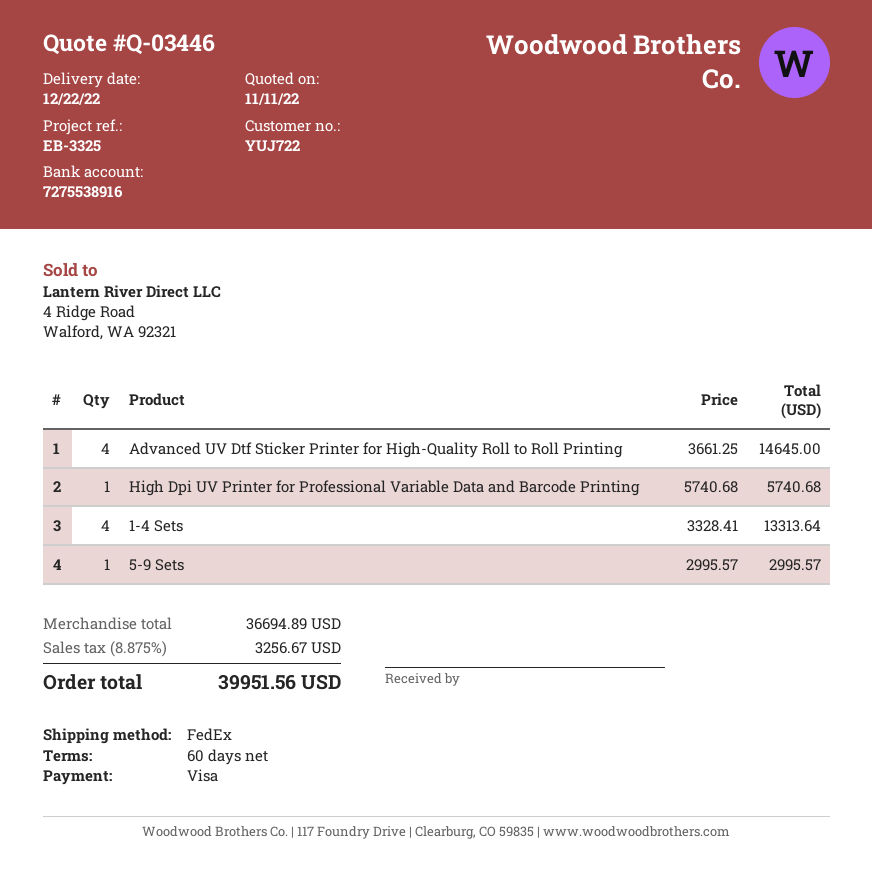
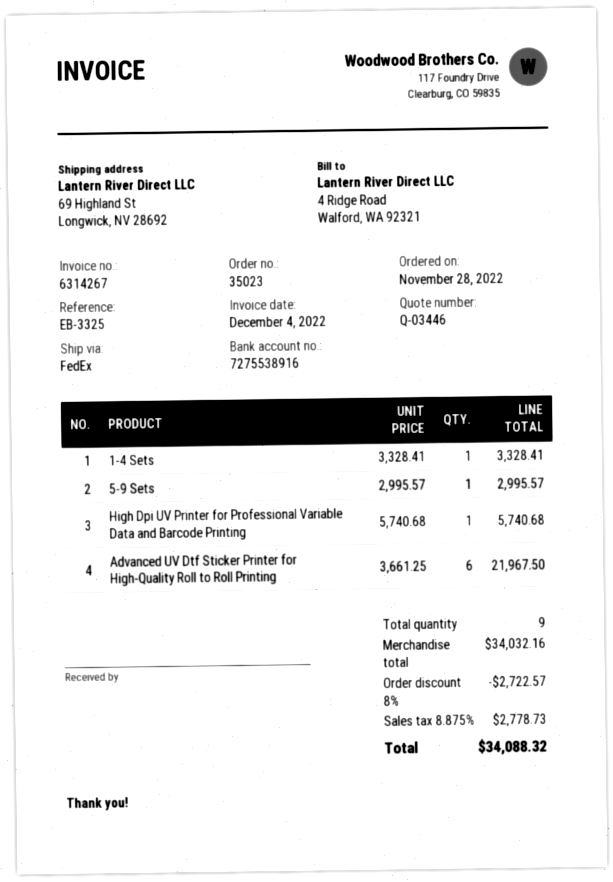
Advanced UV Dtf Sticker Printer for High-Quality Roll to Roll Printing: 4 x 3661.25 = 14645.00 -> 6 x 3661.25 = 21967.50
1-4 Sets: 4 x 3328.41 = 13313.64 -> 1 x 3328.41 = 3328.41
subtotal: 36694.89 -> 34032.16
discount: none -> 8% = 2722.57
tax: 8.875% = 3256.67 -> 8.875% = 2778.73
total: 39951.56 -> 34088.32

